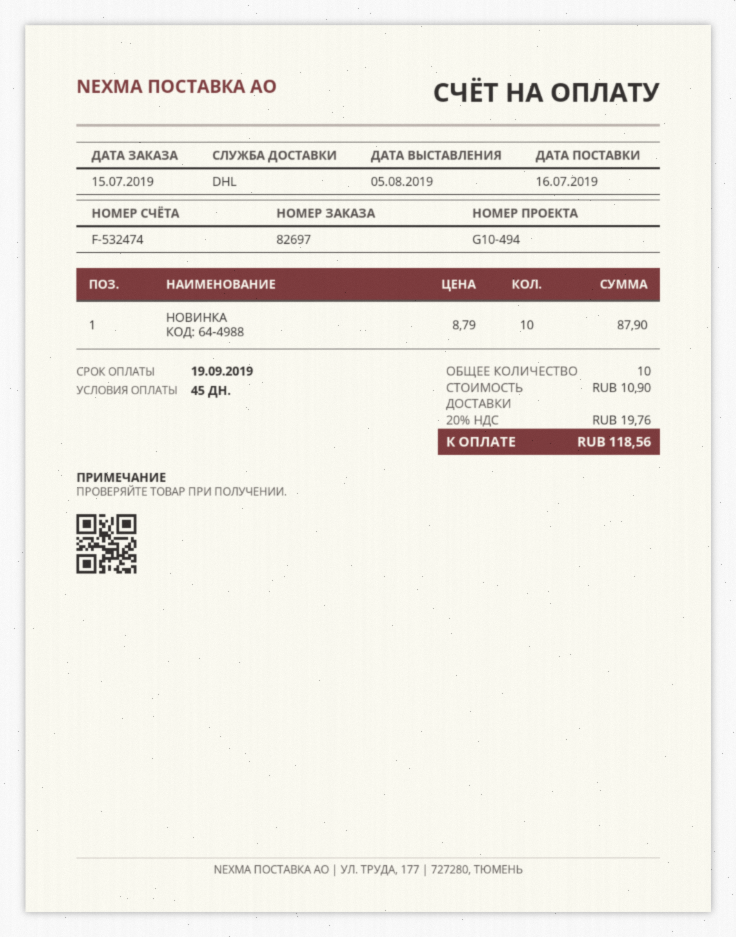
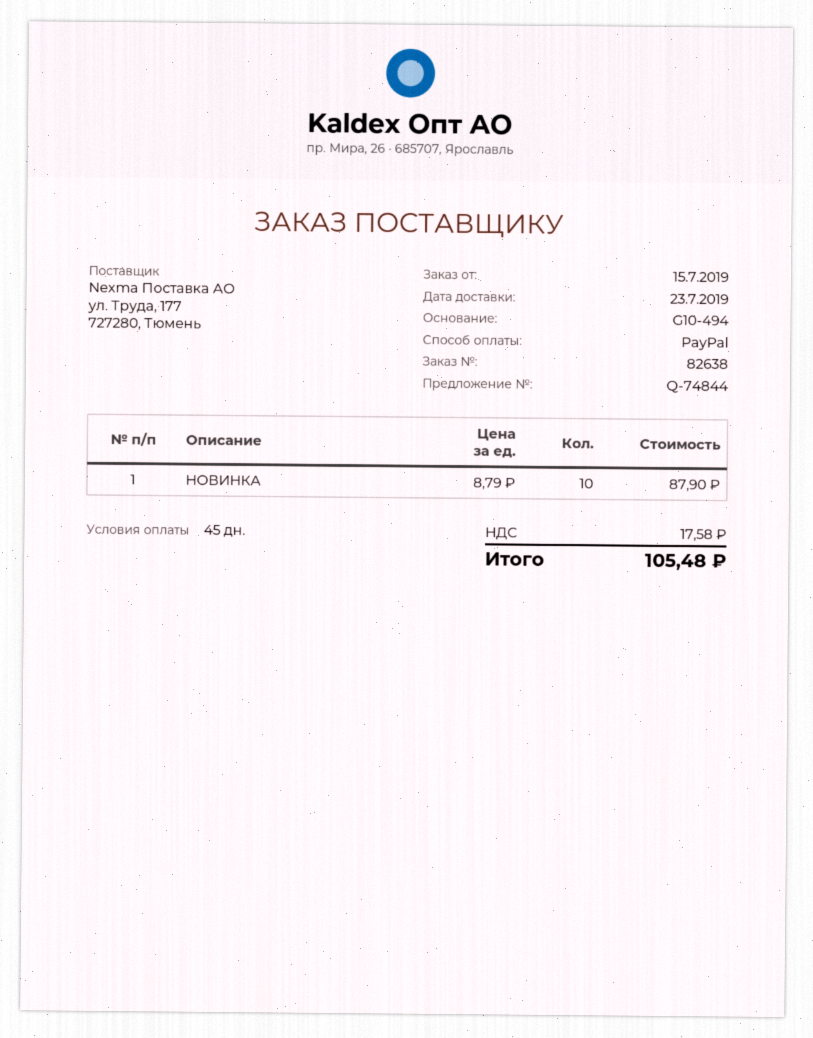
order number: 82697 -> 82638
delivery date: 2019-07-16 -> 2019-07-23
shipping: 10.90 -> none
tax: 19.76 -> 17.58
total: 118.56 -> 105.48

